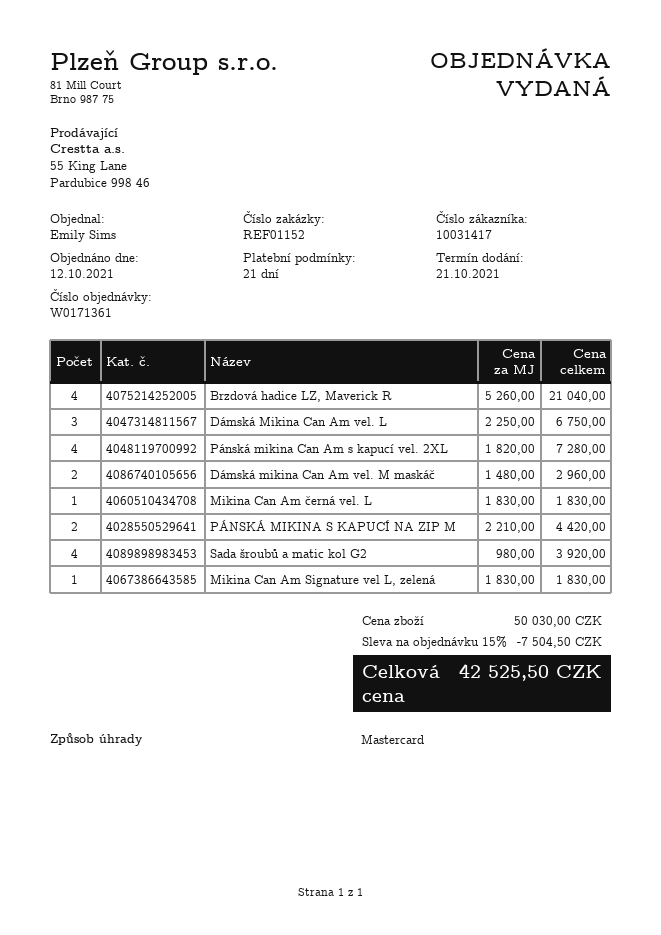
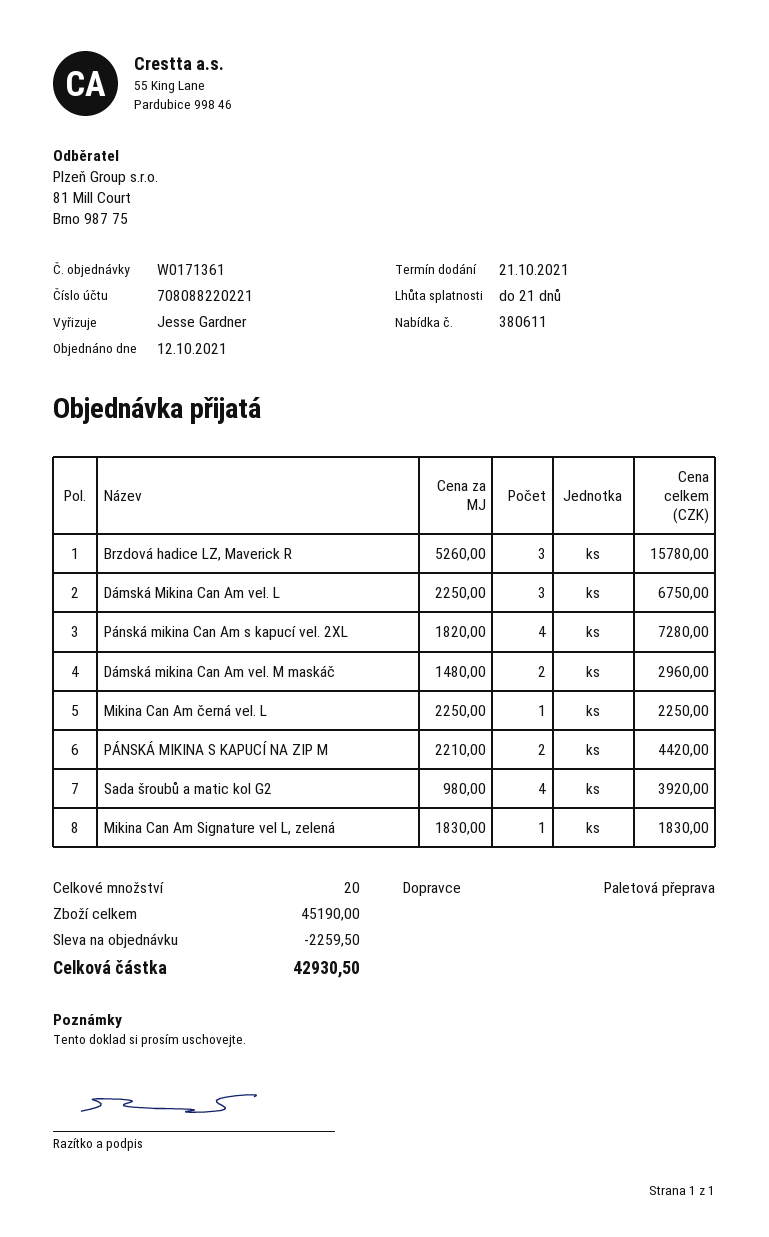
Brzdová hadice LZ, Maverick R: 4 x 5260.00 = 21040.00 -> 3 x 5260.00 = 15780.00
Mikina Can Am černá vel. L: 1 x 1830.00 = 1830.00 -> 1 x 2250.00 = 2250.00
subtotal: 50030.00 -> 45190.00
discount: 7504.50 -> 2259.50
total: 42525.50 -> 42930.50

